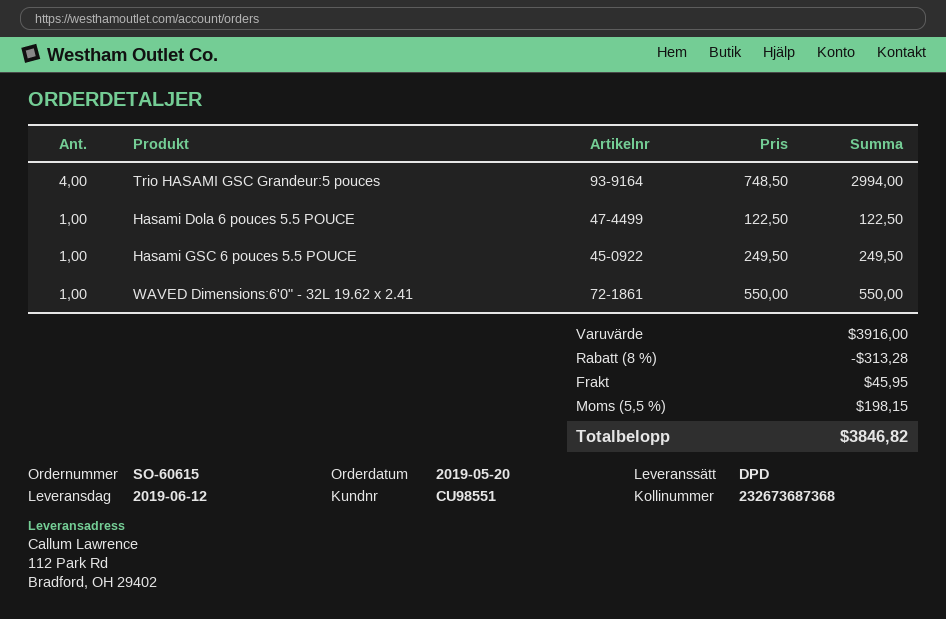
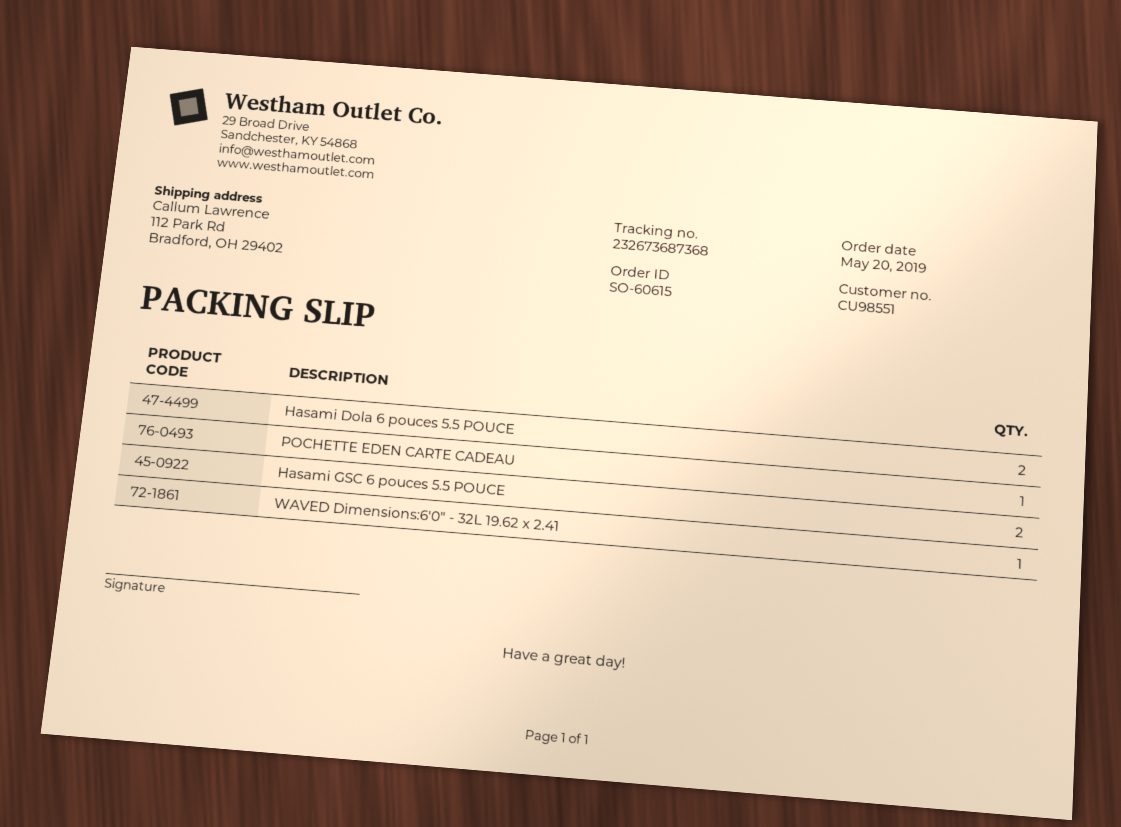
Trio HASAMI GSC Grandeur:5 pouces: 4 -> none
Hasami Dola 6 pouces 5.5 POUCE: 1 -> 2
Hasami GSC 6 pouces 5.5 POUCE: 1 -> 2
POCHETTE EDEN CARTE CADEAU: none -> 1

